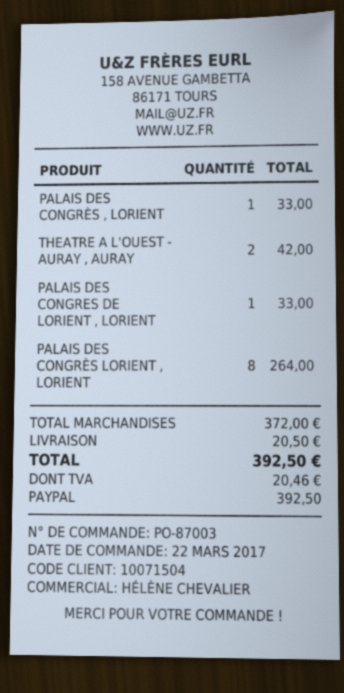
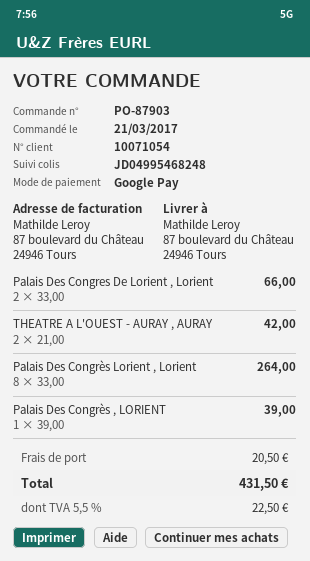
order number: PO-87003 -> PO-87903
order date: 2017-03-22 -> 2017-03-21
customer number: 10071504 -> 10071054
payment method: PayPal -> Google Pay
PALAIS DES CONGRÈS , LORIENT: 1 for 33.00 -> 1 for 39.00
PALAIS DES CONGRES DE LORIENT , LORIENT: 1 for 33.00 -> 2 for 66.00
tax: 20.46 -> 22.50
total: 392.50 -> 431.50

